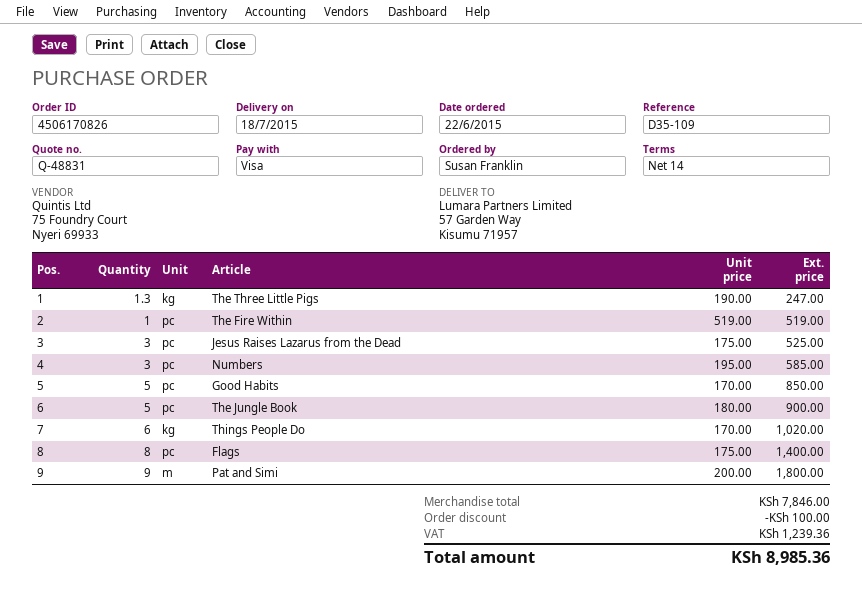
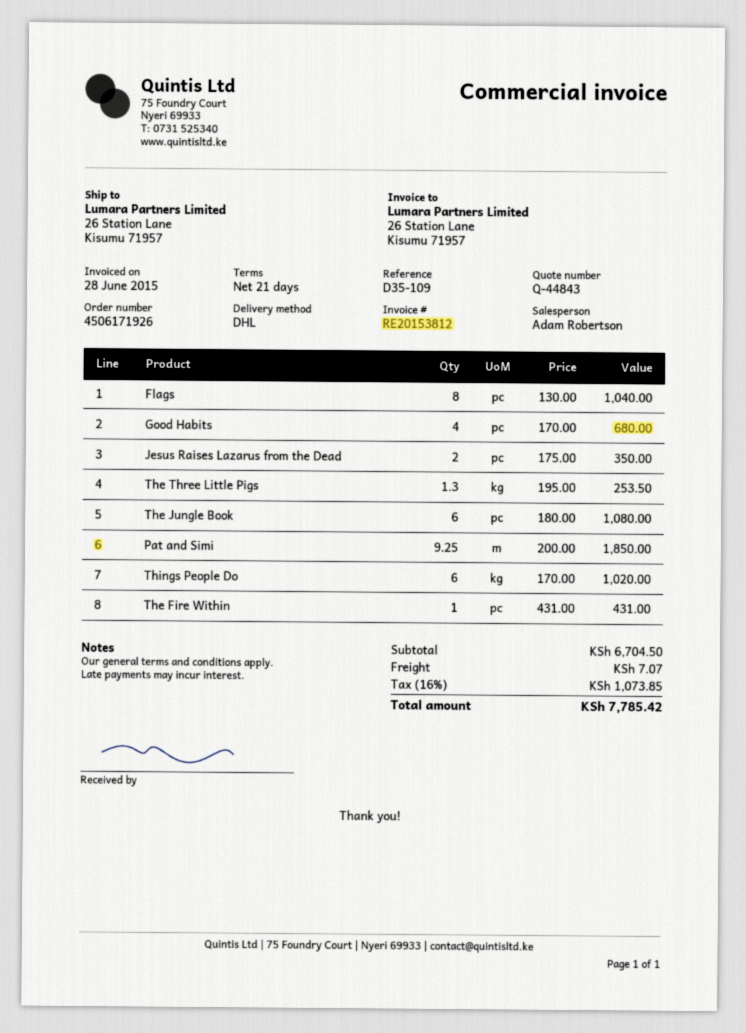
quote number: Q-48831 -> Q-44843
order number: 4506170826 -> 4506171926
payment terms: 14 days -> 21 days
ship to: 57 Garden Way, Kisumu 71957 -> 26 Station Lane, Kisumu 71957
The Three Little Pigs: 1.3 x 190.00 = 247.00 -> 1.3 x 195.00 = 253.50
The Fire Within: 1 x 519.00 = 519.00 -> 1 x 431.00 = 431.00
Jesus Raises Lazarus from the Dead: 3 x 175.00 = 525.00 -> 2 x 175.00 = 350.00
Numbers: 3 x 195.00 = 585.00 -> none
Good Habits: 5 x 170.00 = 850.00 -> 4 x 170.00 = 680.00
The Jungle Book: 5 x 180.00 = 900.00 -> 6 x 180.00 = 1080.00
Flags: 8 x 175.00 = 1400.00 -> 8 x 130.00 = 1040.00
Pat and Simi: 9 x 200.00 = 1800.00 -> 9.25 x 200.00 = 1850.00
subtotal: 7846.00 -> 6704.50
discount: 100.00 -> none
shipping: none -> 7.07
tax: 1239.36 -> 1073.85
total: 8985.36 -> 7785.42

